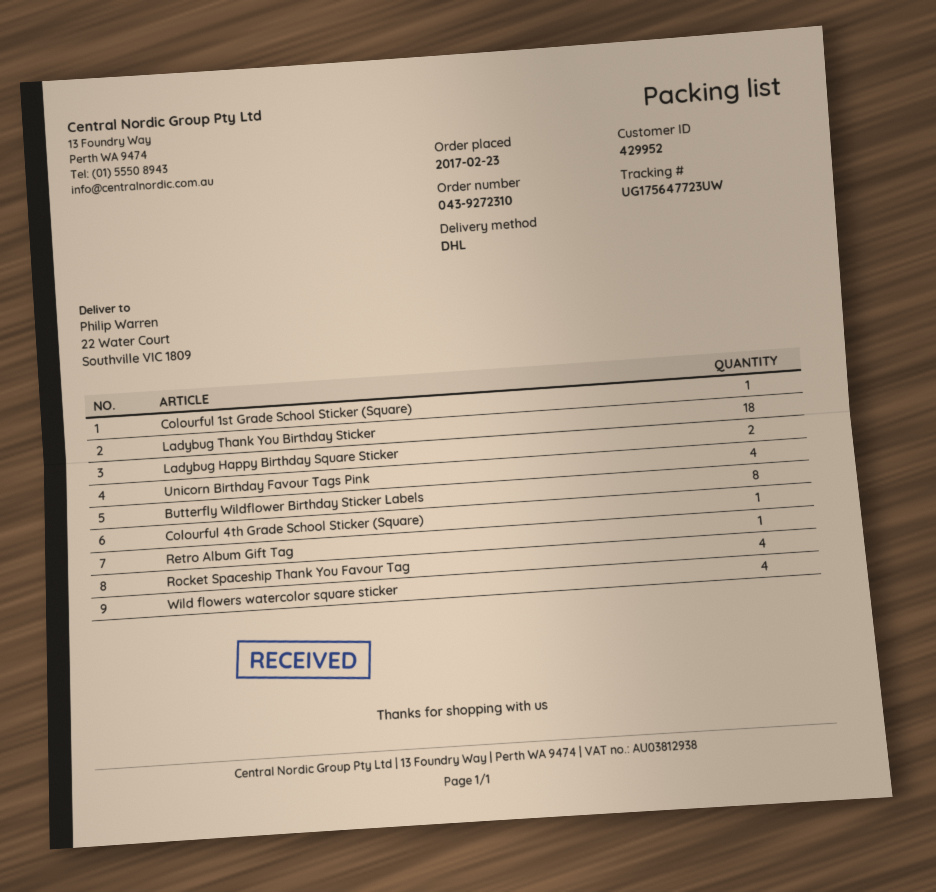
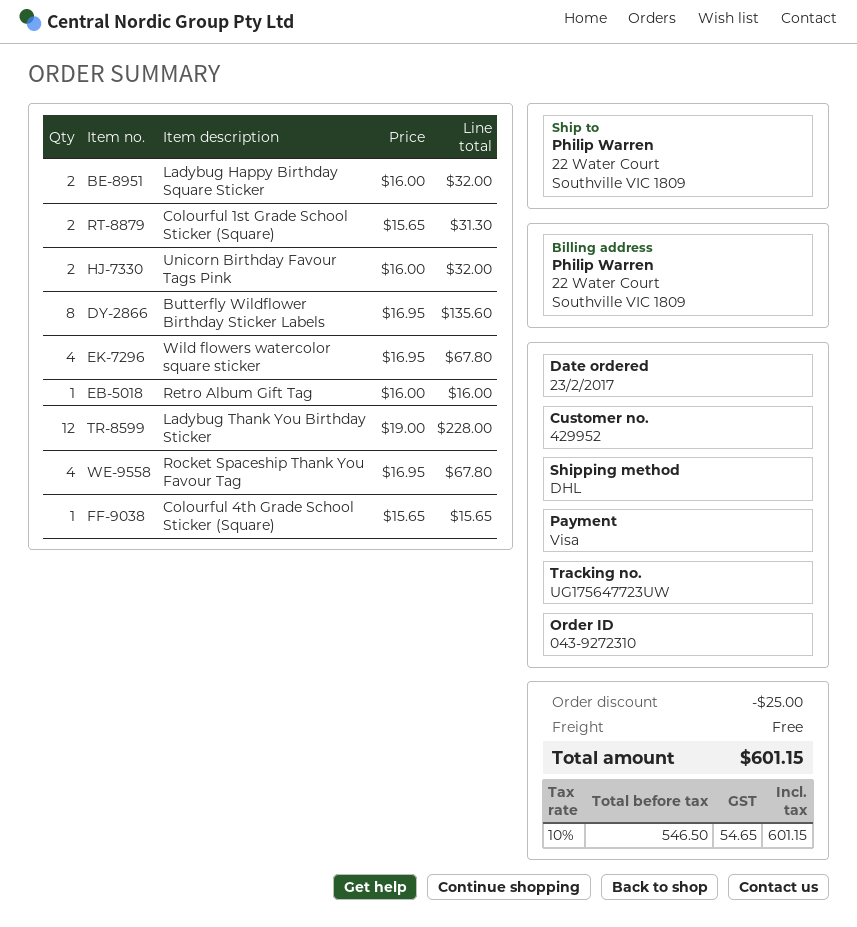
Colourful 1st Grade School Sticker (Square): 1 -> 2
Ladybug Thank You Birthday Sticker: 18 -> 12
Unicorn Birthday Favour Tags Pink: 4 -> 2

